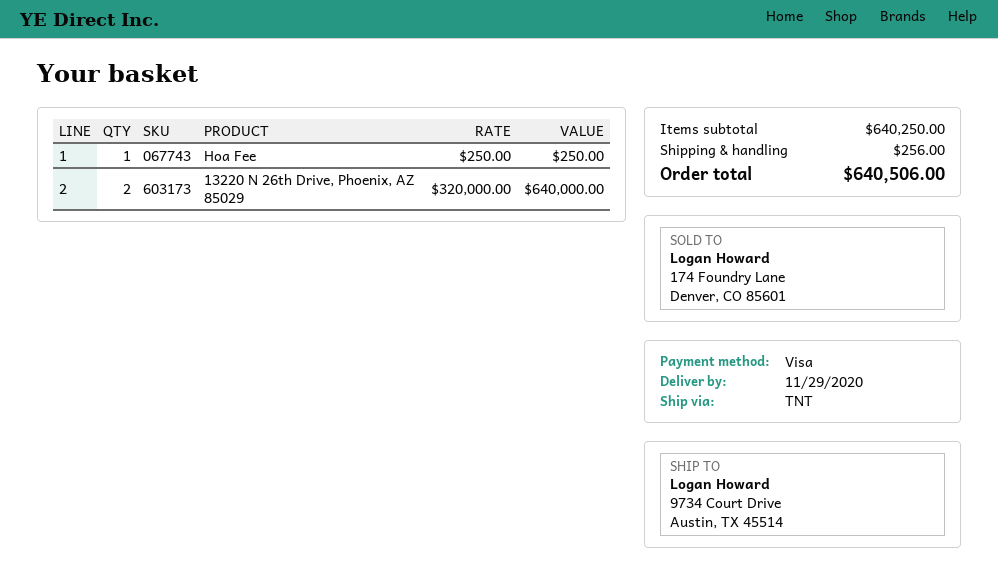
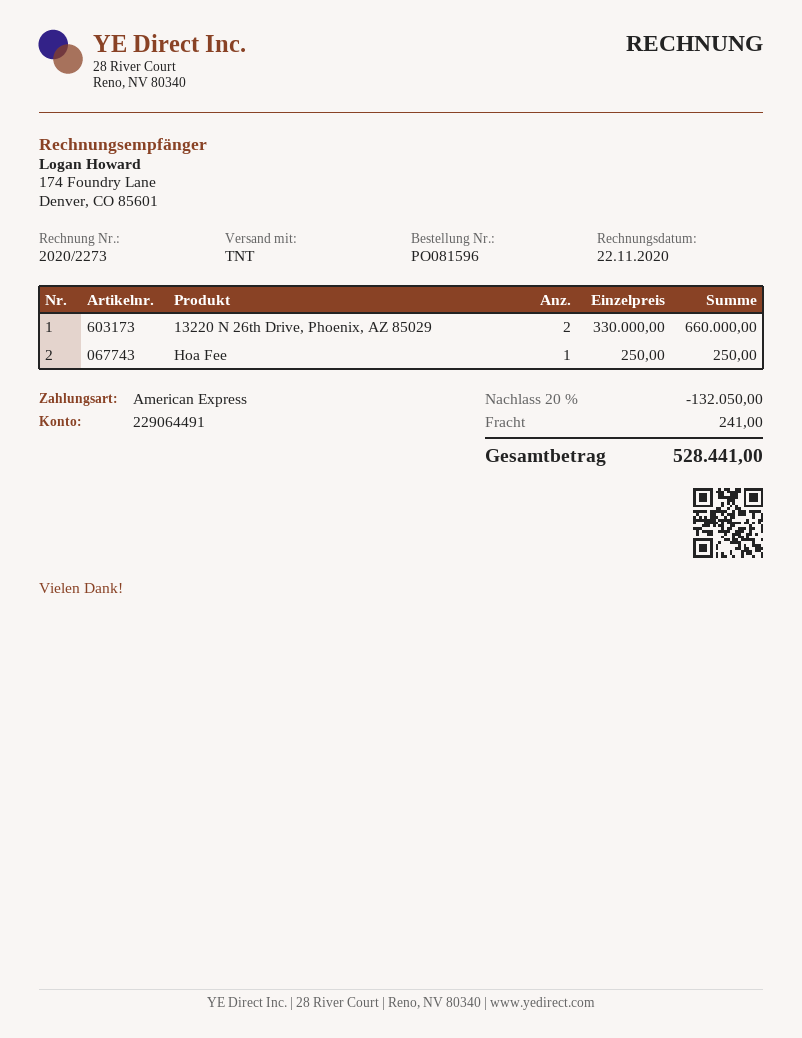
payment method: Visa -> American Express
13220 N 26th Drive, Phoenix, AZ 85029: 2 x 320000.00 = 640000.00 -> 2 x 330000.00 = 660000.00
discount: none -> 20% = 132050.00
shipping: 256.00 -> 241.00
total: 640506.00 -> 528441.00

